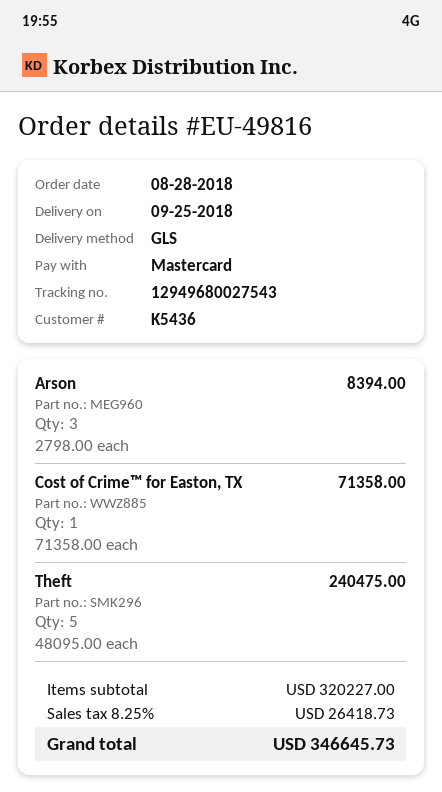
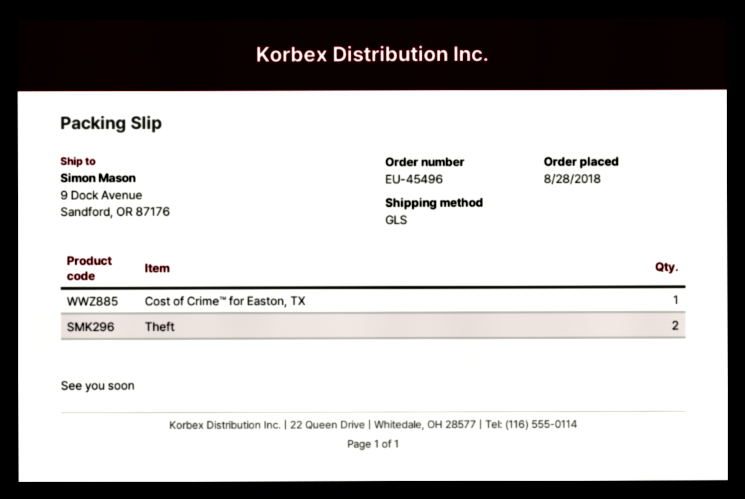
order number: EU-49816 -> EU-45496
Arson: 3 -> none
Theft: 5 -> 2

